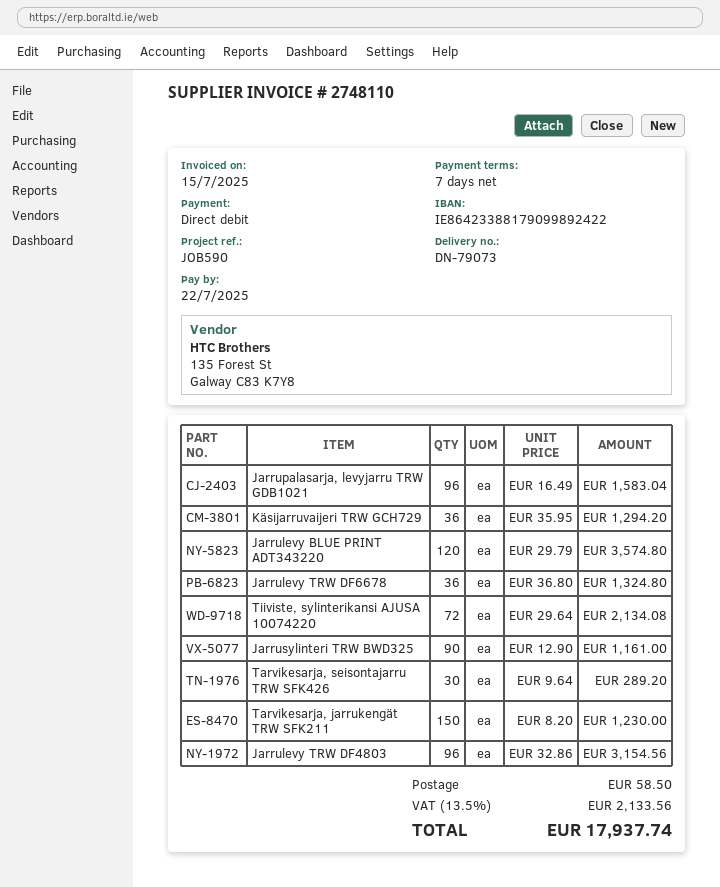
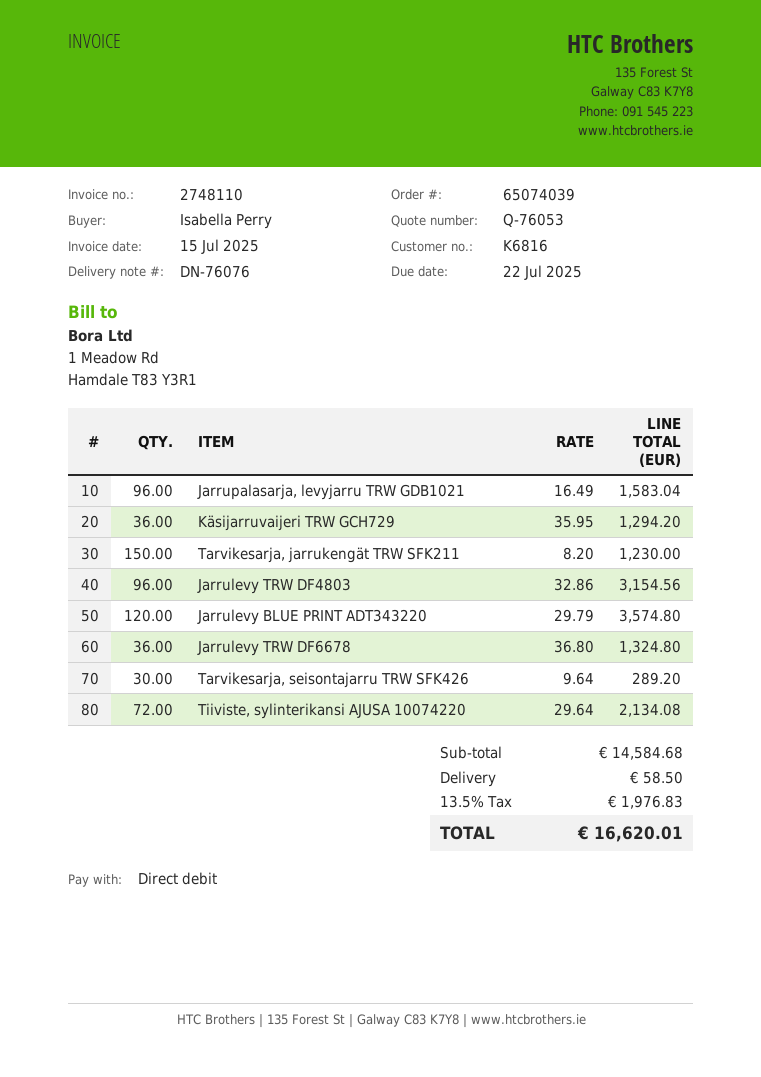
delivery note number: DN-79073 -> DN-76076
Jarrusylinteri TRW BWD325: 90 x 12.90 = 1161.00 -> none
tax: 13.5% = 2133.56 -> 13.5% = 1976.83
total: 17937.74 -> 16620.01

